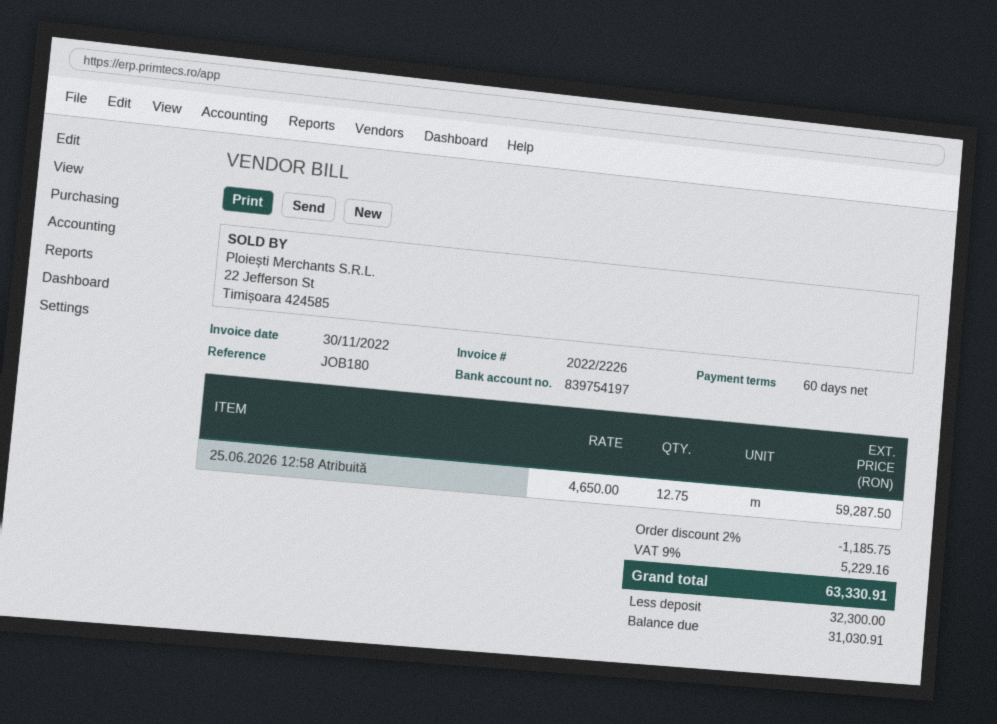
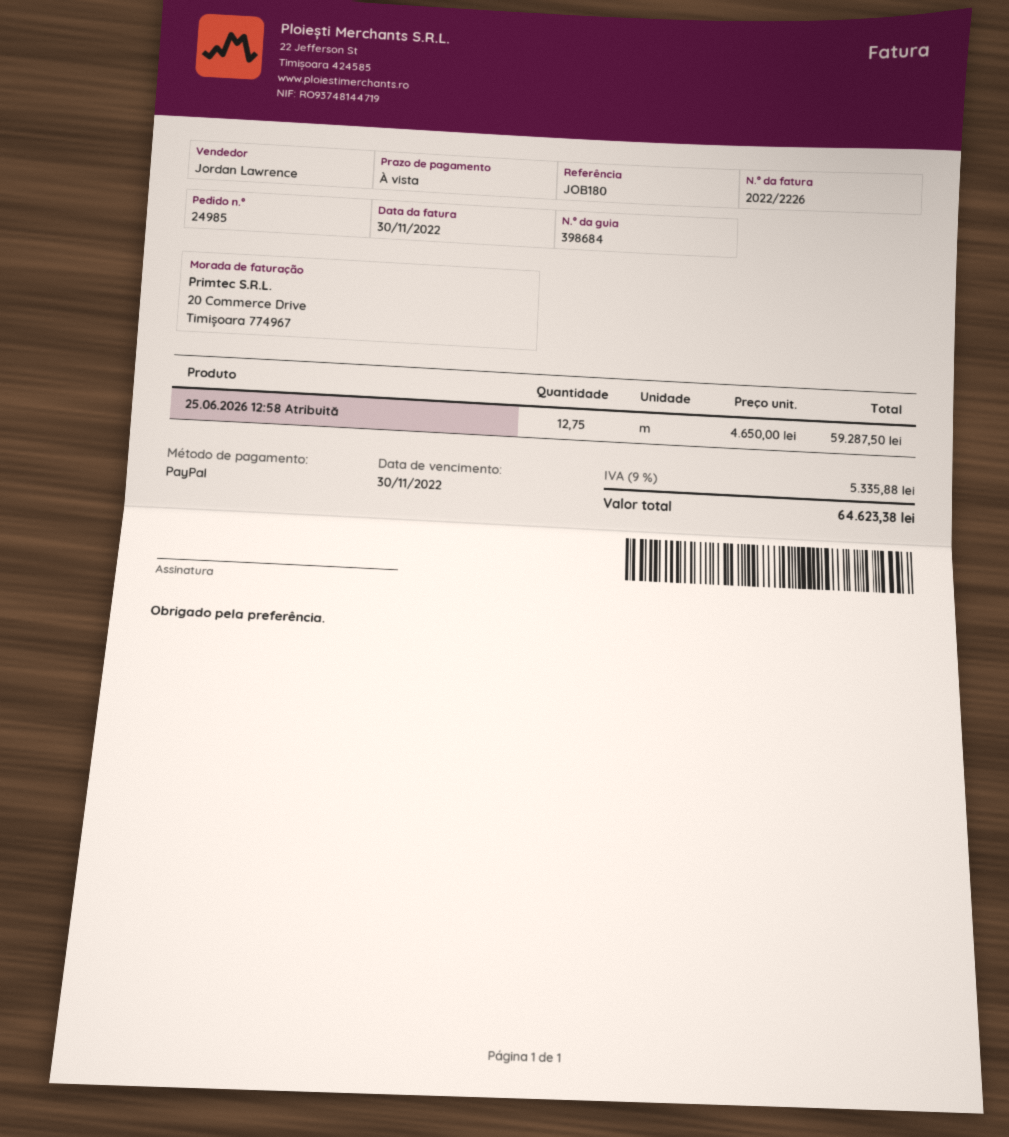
payment terms: 60 days -> on receipt
discount: 2% = 1185.75 -> none
tax: 9% = 5229.16 -> 9% = 5335.88
total: 63330.91 -> 64623.38

